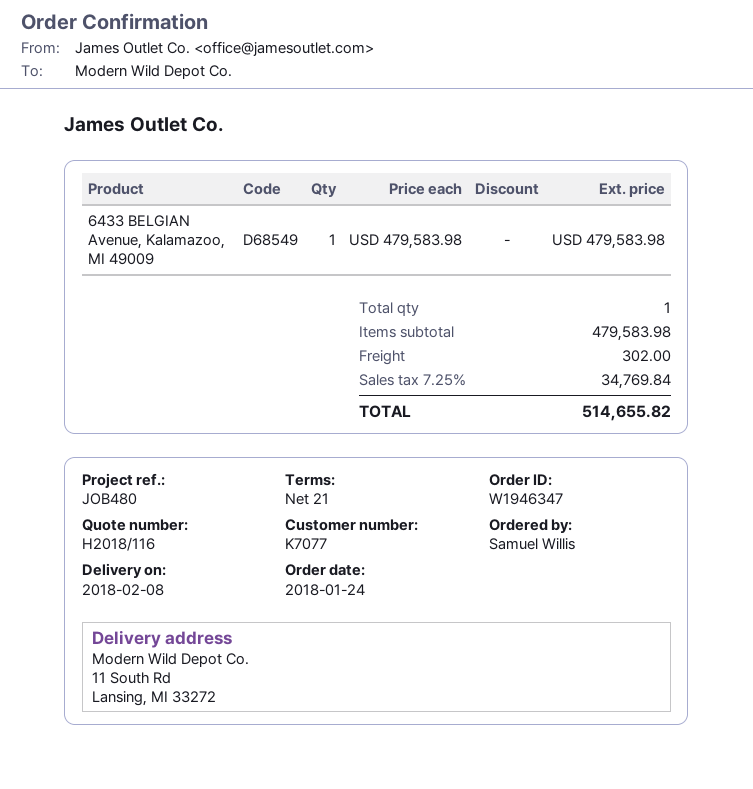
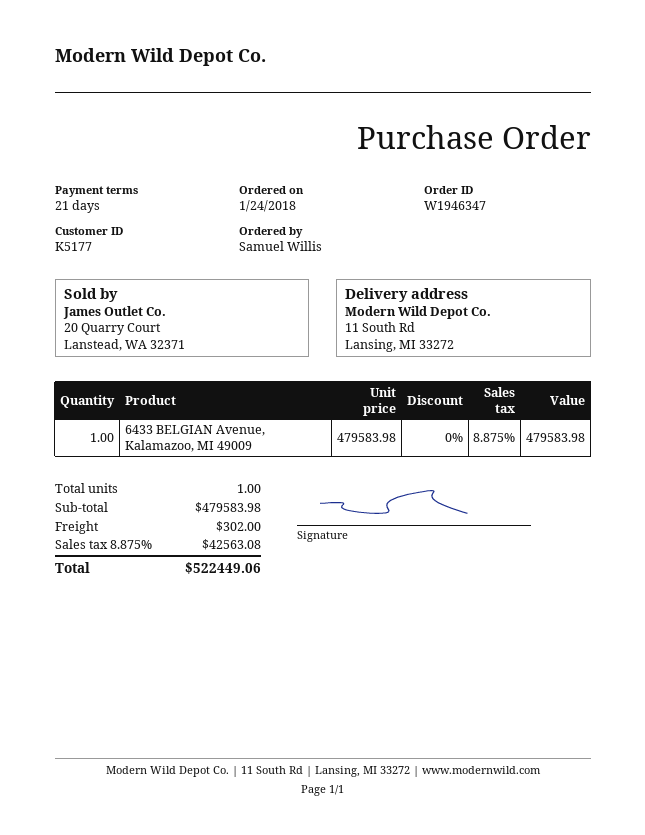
customer number: K7077 -> K5177
tax: 7.25% = 34769.84 -> 8.875% = 42563.08
total: 514655.82 -> 522449.06

